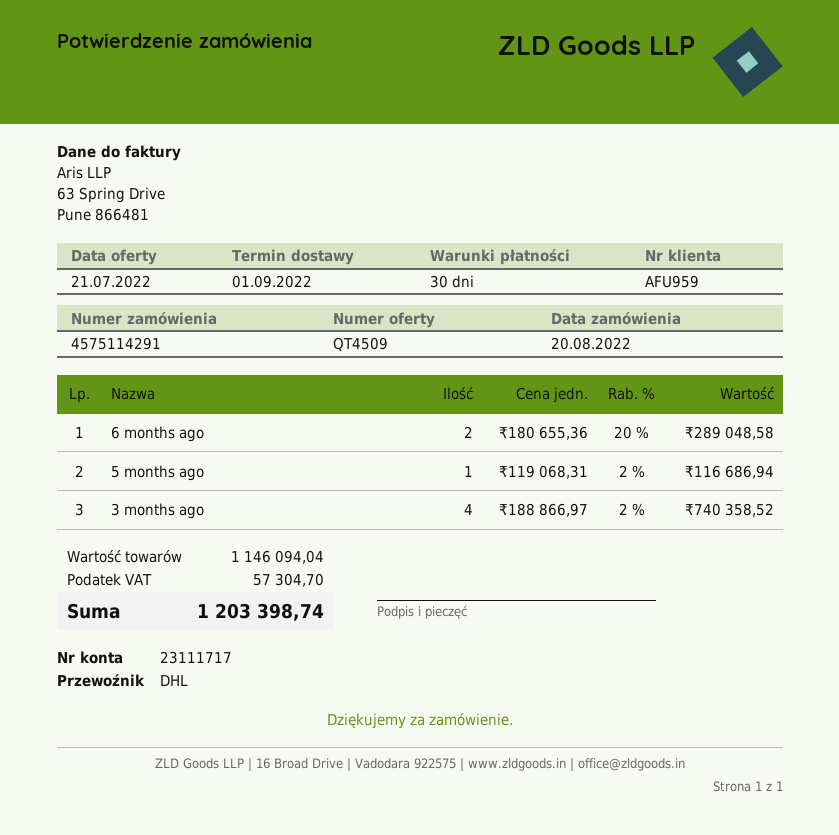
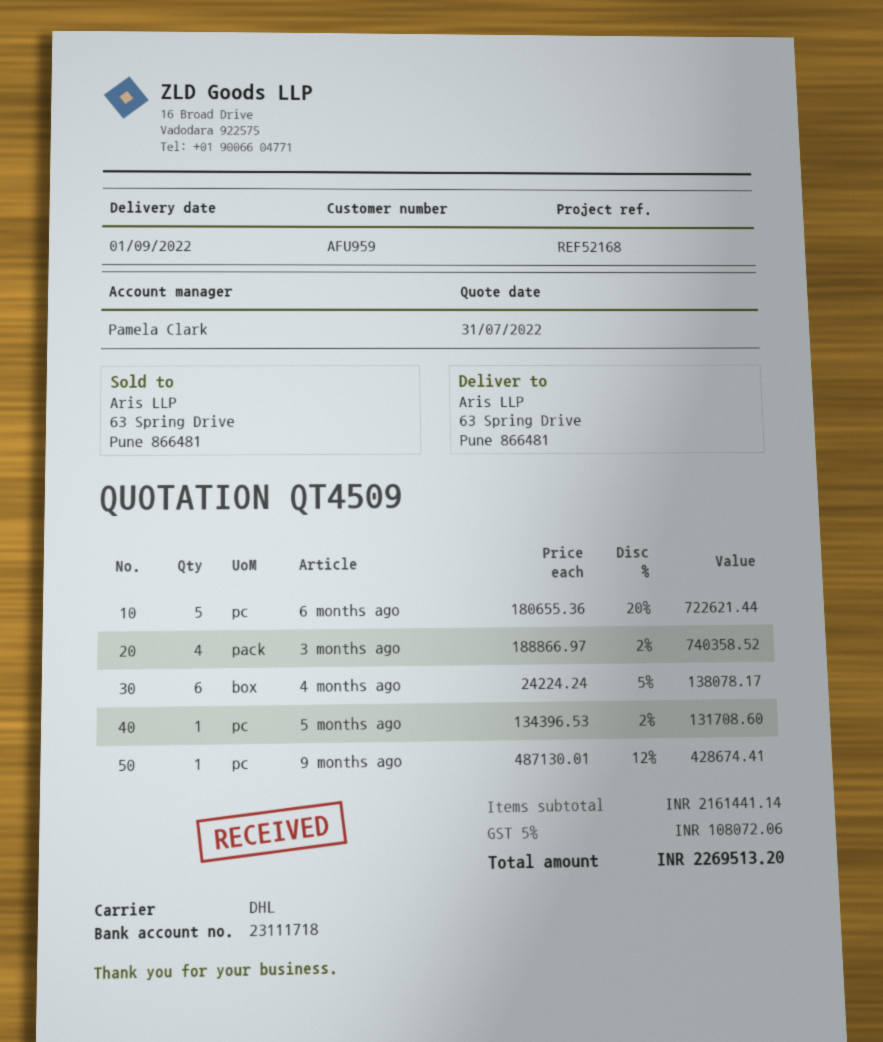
quote date: 2022-07-21 -> 2022-07-31
bank account: 23111717 -> 23111718
6 months ago: 2 x 180655.36 - 20% = 289048.58 -> 5 x 180655.36 - 20% = 722621.44
5 months ago: 1 x 119068.31 - 2% = 116686.94 -> 1 x 134396.53 - 2% = 131708.60
4 months ago: none -> 6 x 24224.24 - 5% = 138078.17
9 months ago: none -> 1 x 487130.01 - 12% = 428674.41
subtotal: 1146094.04 -> 2161441.14
tax: 57304.70 -> 108072.06
total: 1203398.74 -> 2269513.20

